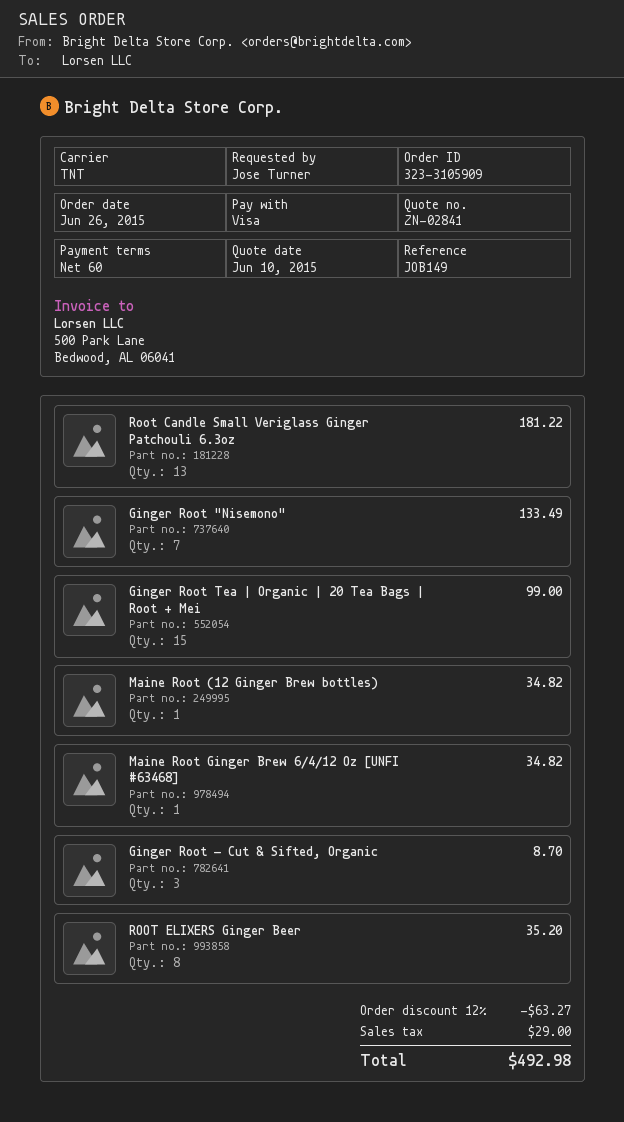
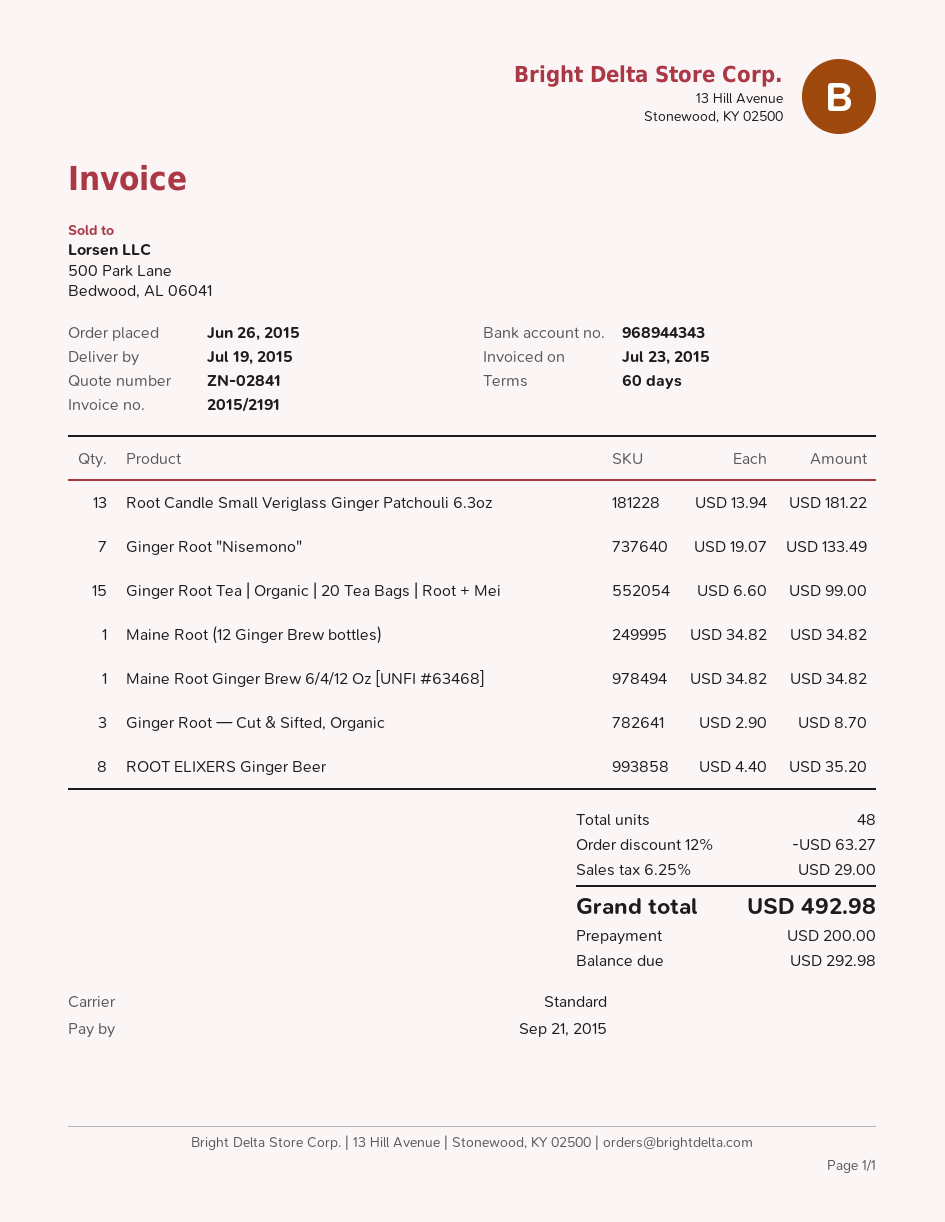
shipping method: TNT -> standard

